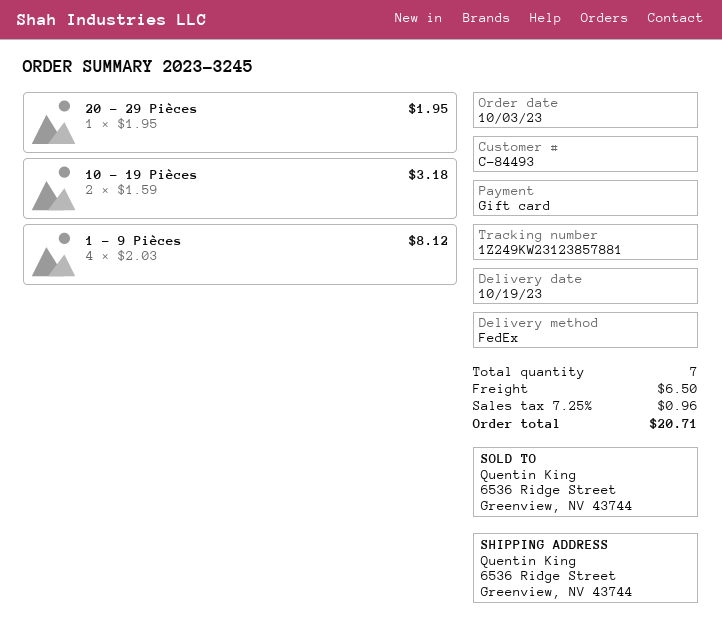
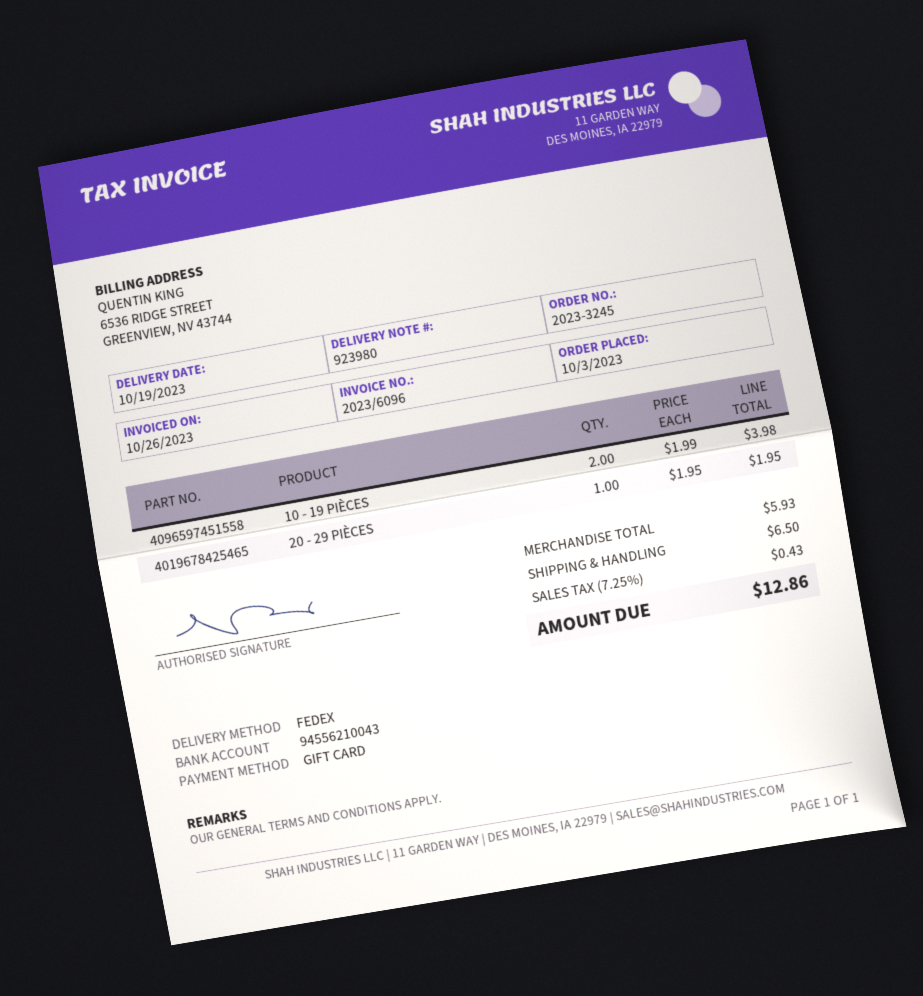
10 - 19 Pièces: 2 x 1.59 = 3.18 -> 2 x 1.99 = 3.98
1 - 9 Pièces: 4 x 2.03 = 8.12 -> none
tax: 7.25% = 0.96 -> 7.25% = 0.43
total: 20.71 -> 12.86

